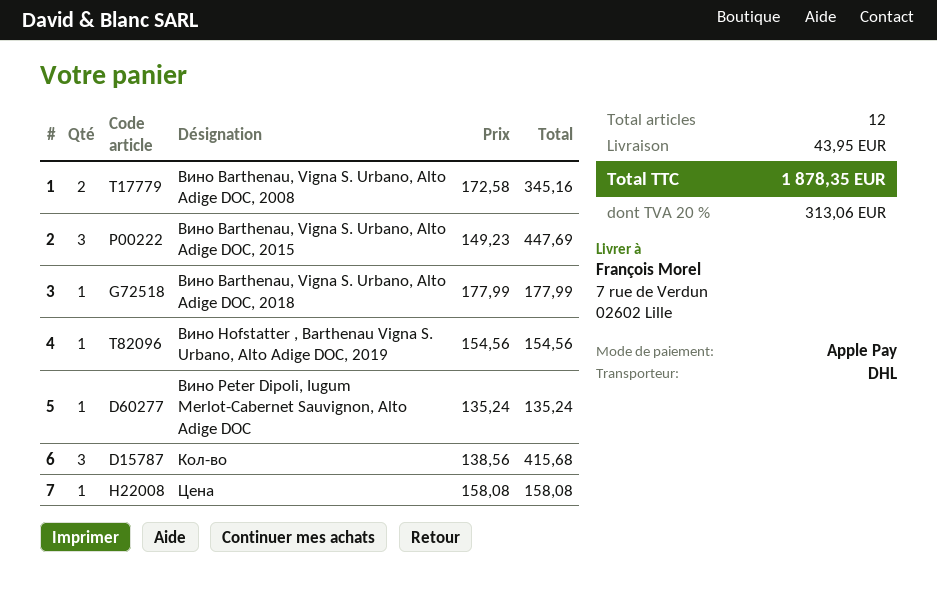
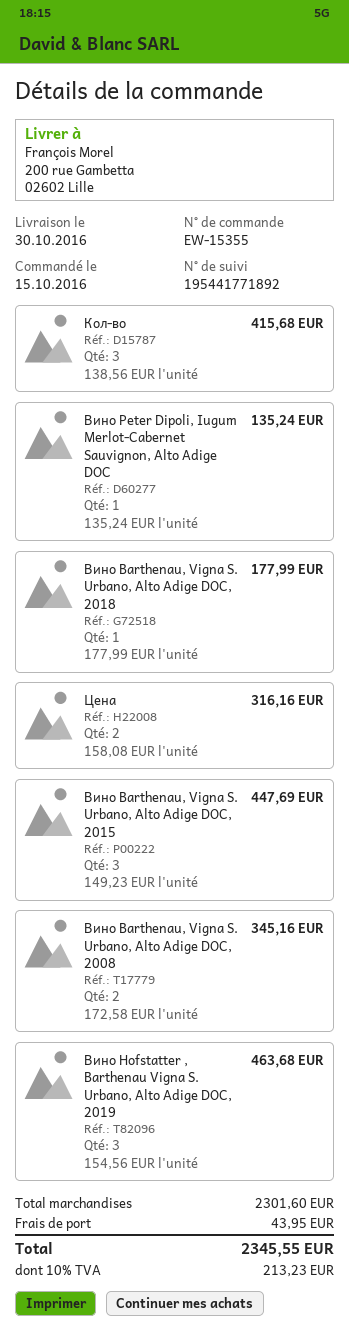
ship to: 7 rue de Verdun, 02602 Lille -> 200 rue Gambetta, 02602 Lille
Вино Hofstatter , Barthenau Vigna S. Urbano, Alto Adige DOC, 2019: 1 x 154.56 = 154.56 -> 3 x 154.56 = 463.68
Цена: 1 x 158.08 = 158.08 -> 2 x 158.08 = 316.16
tax: 20% = 313.06 -> 10% = 213.23
total: 1878.35 -> 2345.55

